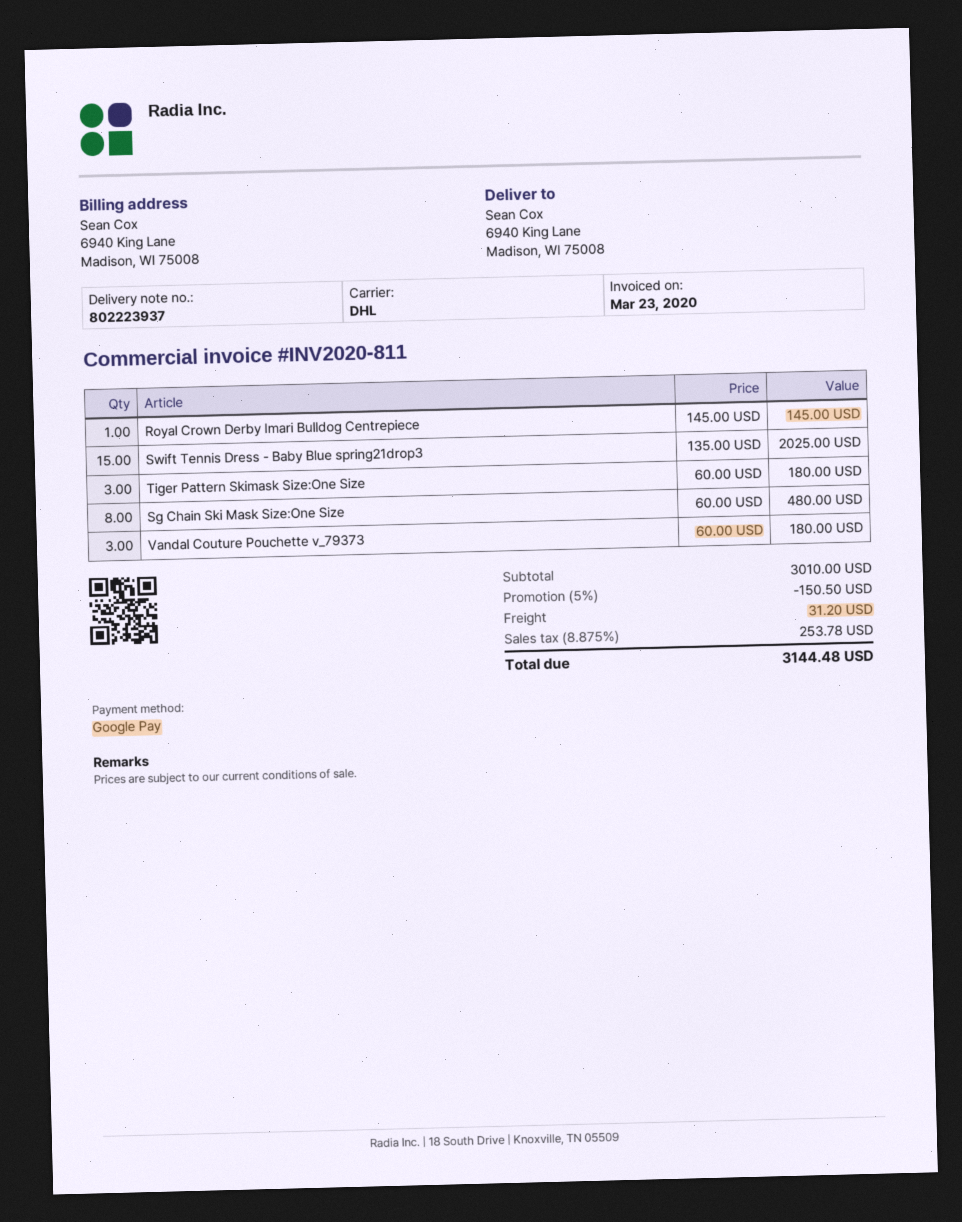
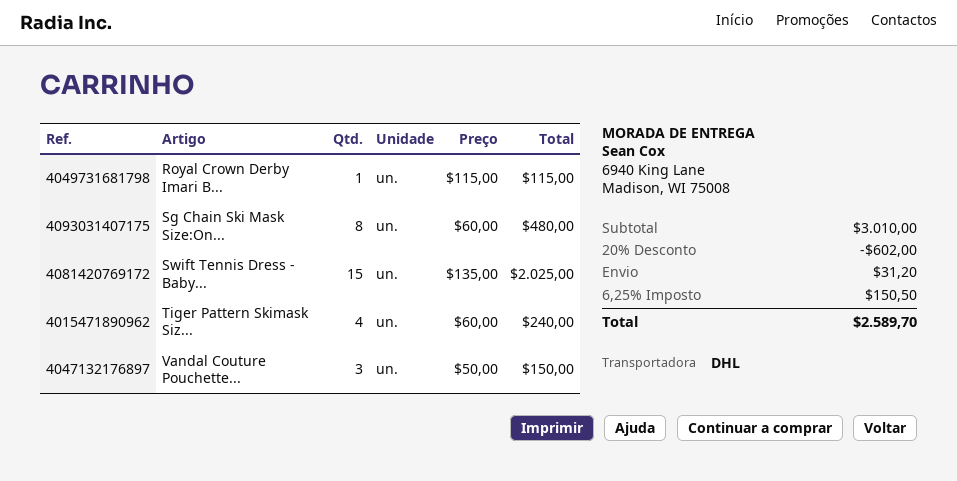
Royal Crown Derby Imari Bulldog Centrepiece: 1 x 145.00 = 145.00 -> 1 x 115.00 = 115.00
Tiger Pattern Skimask Size:One Size: 3 x 60.00 = 180.00 -> 4 x 60.00 = 240.00
Vandal Couture Pouchette v_79373: 3 x 60.00 = 180.00 -> 3 x 50.00 = 150.00
discount: 5% = 150.50 -> 20% = 602.00
tax: 8.875% = 253.78 -> 6.25% = 150.50
total: 3144.48 -> 2589.70

